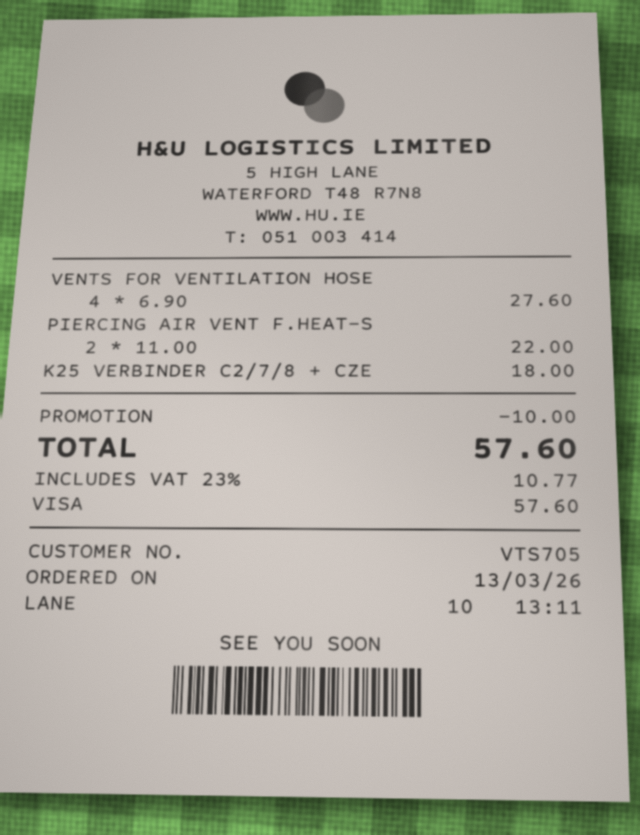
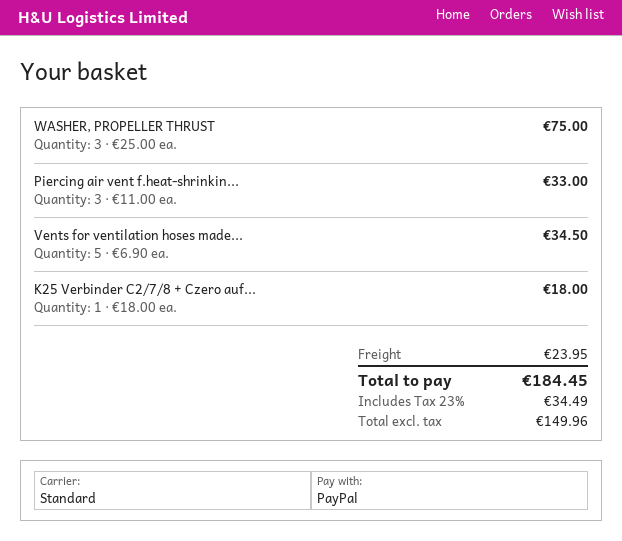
payment method: Visa -> PayPal
VENTS FOR VENTILATION HOSE: 4 x 6.90 = 27.60 -> 5 x 6.90 = 34.50
PIERCING AIR VENT F.HEAT-S: 2 x 11.00 = 22.00 -> 3 x 11.00 = 33.00
WASHER, PROPELLER THRUST: none -> 3 x 25.00 = 75.00
discount: 10.00 -> none
shipping: none -> 23.95
tax: 23% = 10.77 -> 23% = 34.49
total: 57.60 -> 184.45

